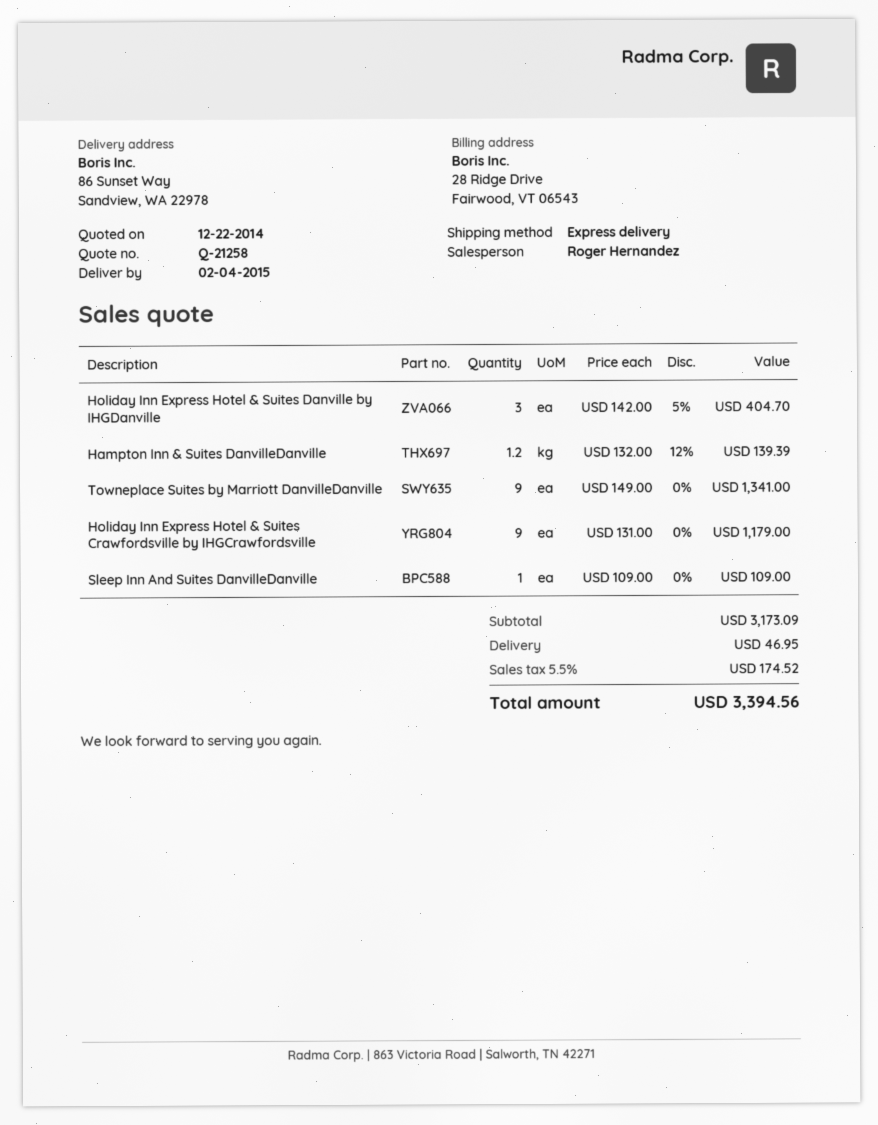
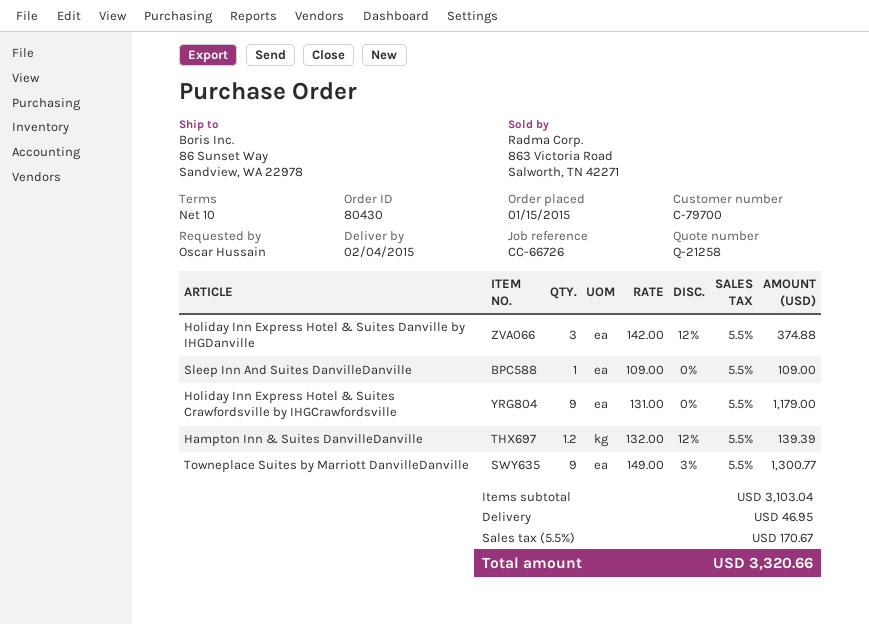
Holiday Inn Express Hotel & Suites Danville by IHGDanville: 3 x 142.00 - 5% = 404.70 -> 3 x 142.00 - 12% = 374.88
Towneplace Suites by Marriott DanvilleDanville: 9 x 149.00 = 1341.00 -> 9 x 149.00 - 3% = 1300.77
subtotal: 3173.09 -> 3103.04
tax: 5.5% = 174.52 -> 5.5% = 170.67
total: 3394.56 -> 3320.66

